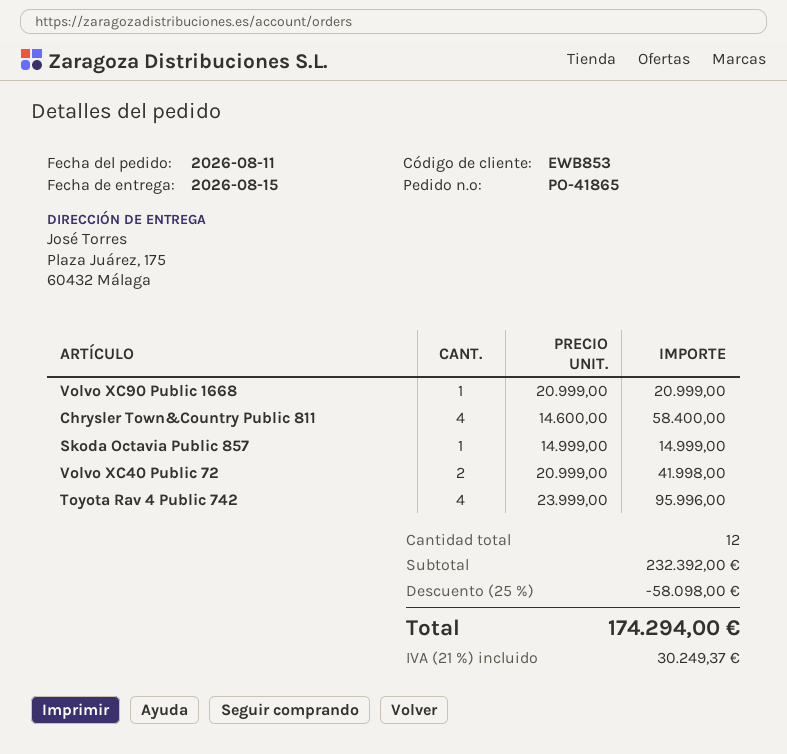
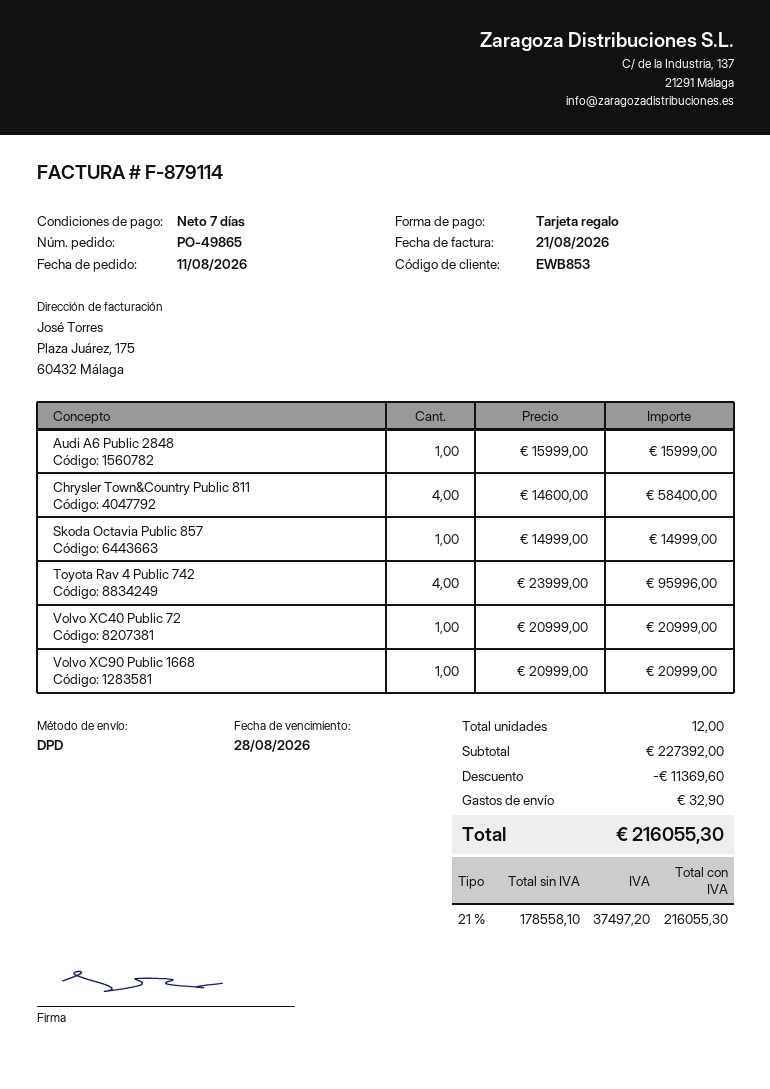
order number: PO-41865 -> PO-49865
Volvo XC40 Public 72: 2 x 20999.00 = 41998.00 -> 1 x 20999.00 = 20999.00
Audi A6 Public 2848: none -> 1 x 15999.00 = 15999.00
subtotal: 232392.00 -> 227392.00
discount: 58098.00 -> 11369.60
shipping: none -> 32.90
tax: 21% = 30249.37 -> 21% = 37497.20
total: 174294.00 -> 216055.30

